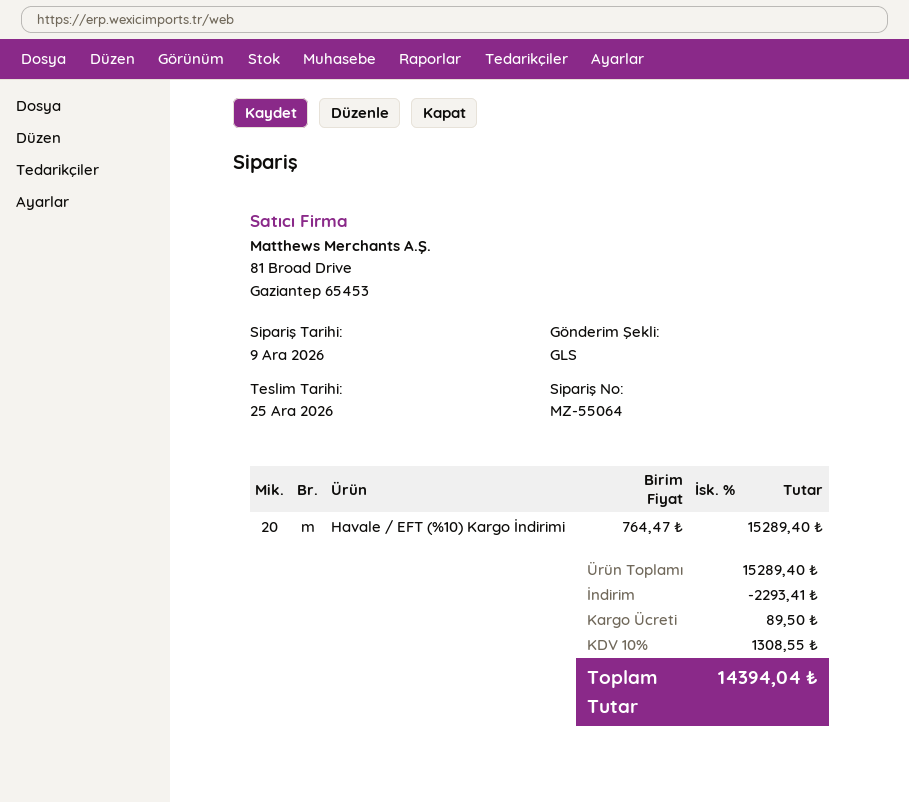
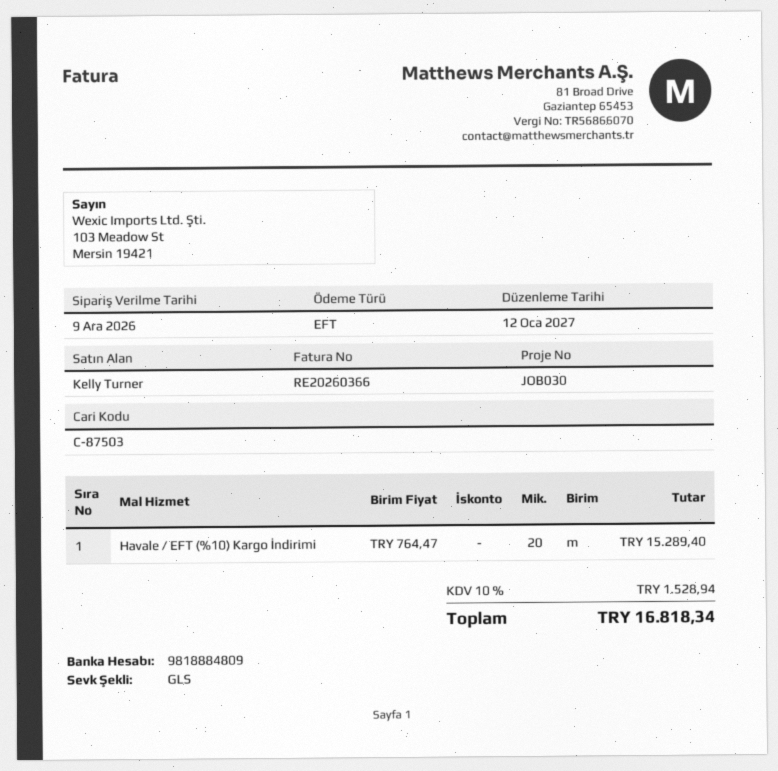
discount: 2293.41 -> none
shipping: 89.50 -> none
tax: 10% = 1308.55 -> 10% = 1528.94
total: 14394.04 -> 16818.34

